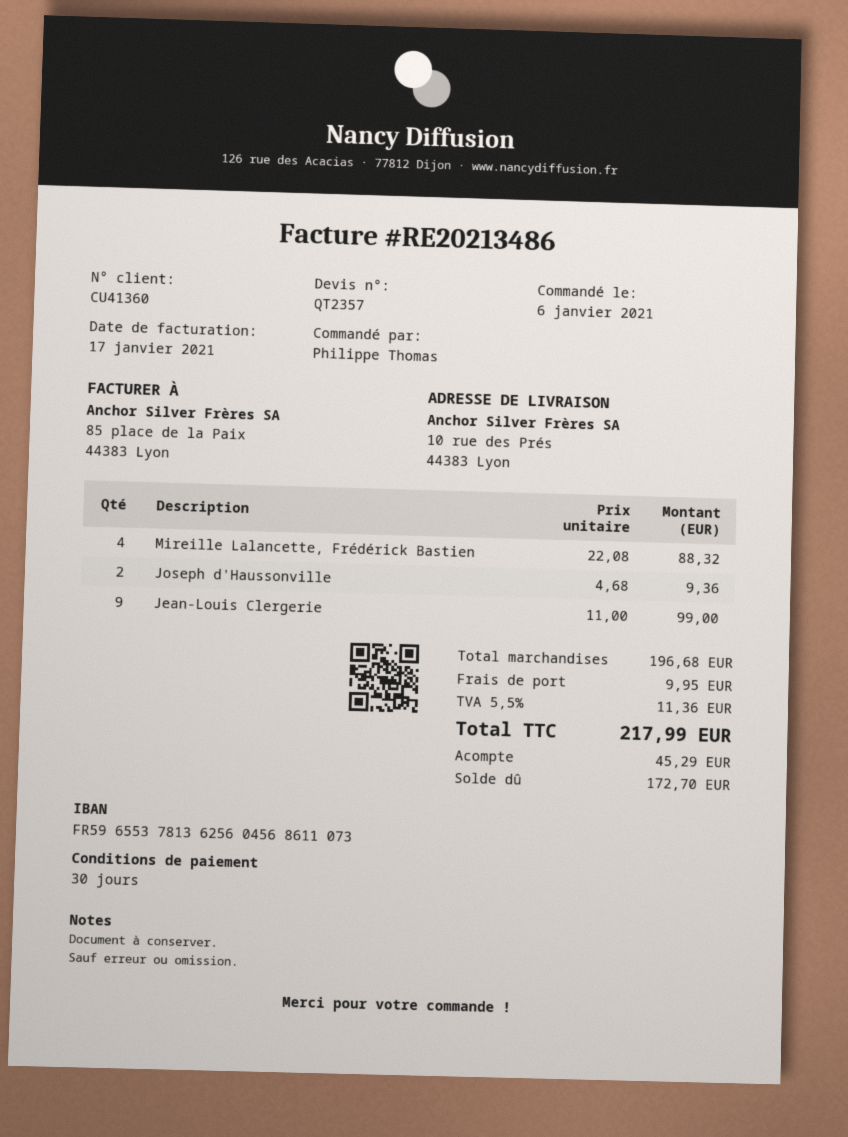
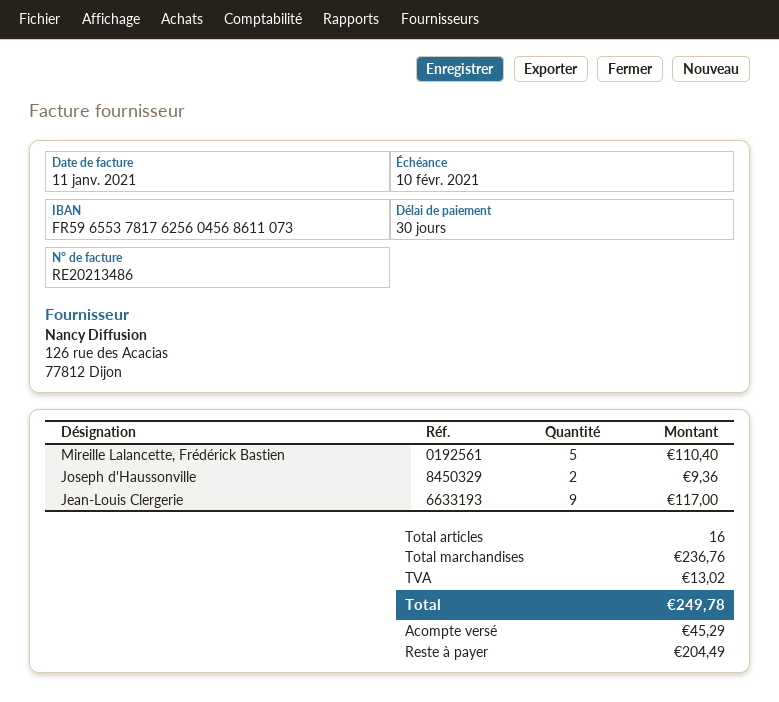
invoice date: 2021-01-17 -> 2021-01-11
bank account: FR5965537813625604568611073 -> FR5965537817625604568611073
Mireille Lalancette, Frédérick Bastien: 4 for 88.32 -> 5 for 110.40
Jean-Louis Clergerie: 9 for 99.00 -> 9 for 117.00
subtotal: 196.68 -> 236.76
shipping: 9.95 -> none
tax: 11.36 -> 13.02
total: 217.99 -> 249.78
balance: 172.70 -> 204.49

